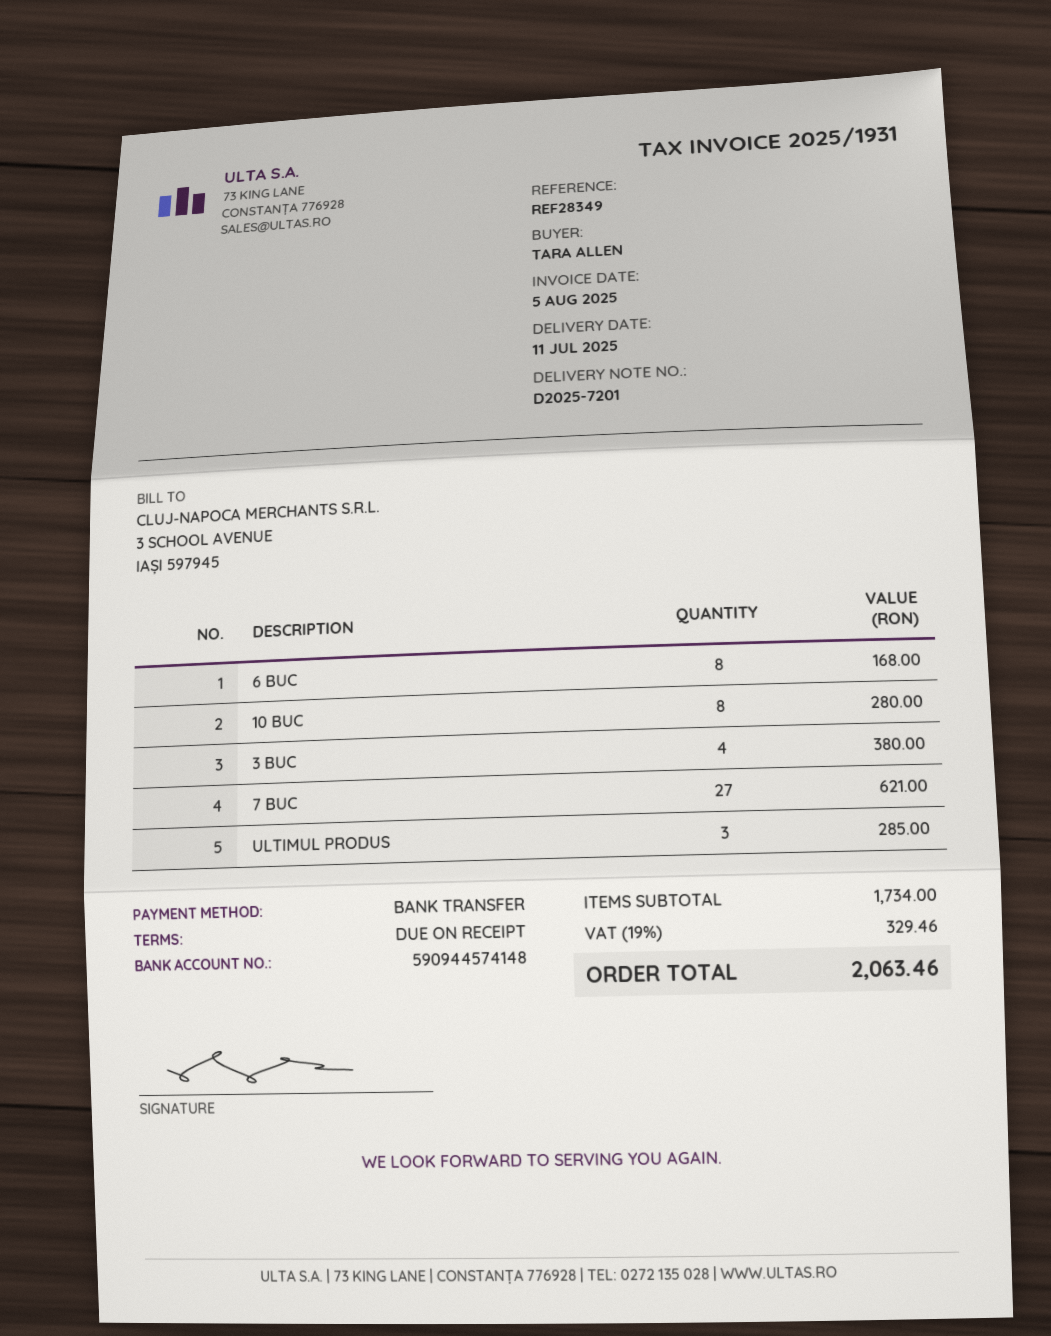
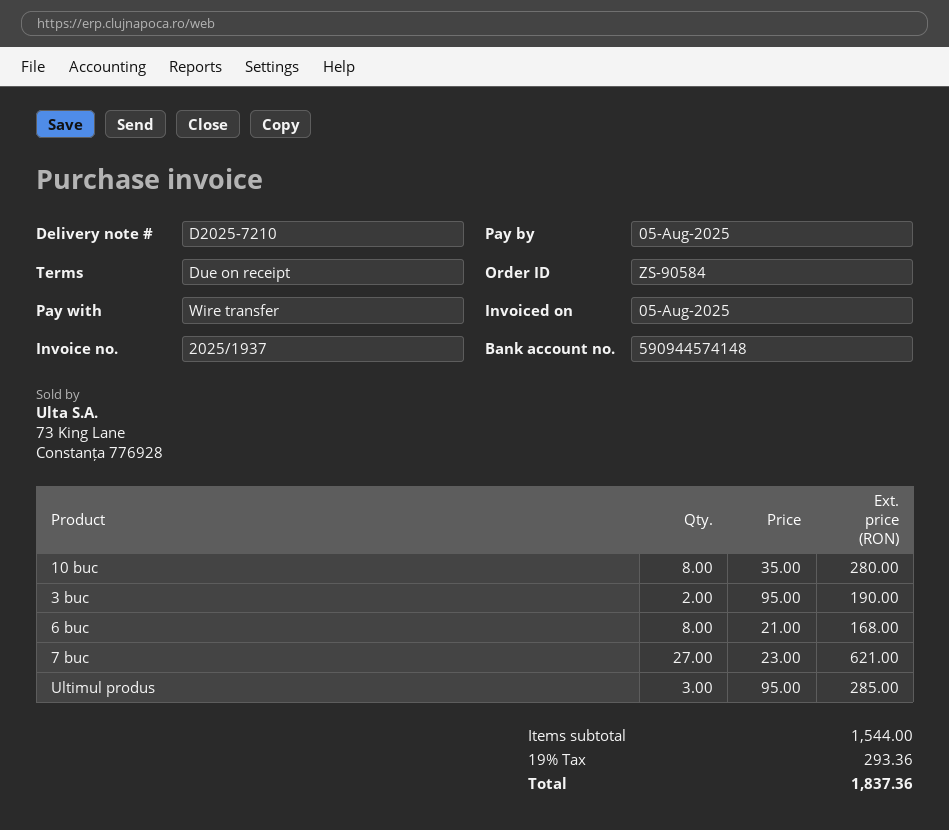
delivery note number: D2025-7201 -> D2025-7210
invoice number: 2025/1931 -> 2025/1937
3 BUC: 4 for 380.00 -> 2 for 190.00
subtotal: 1734.00 -> 1544.00
tax: 19% = 329.46 -> 19% = 293.36
total: 2063.46 -> 1837.36

